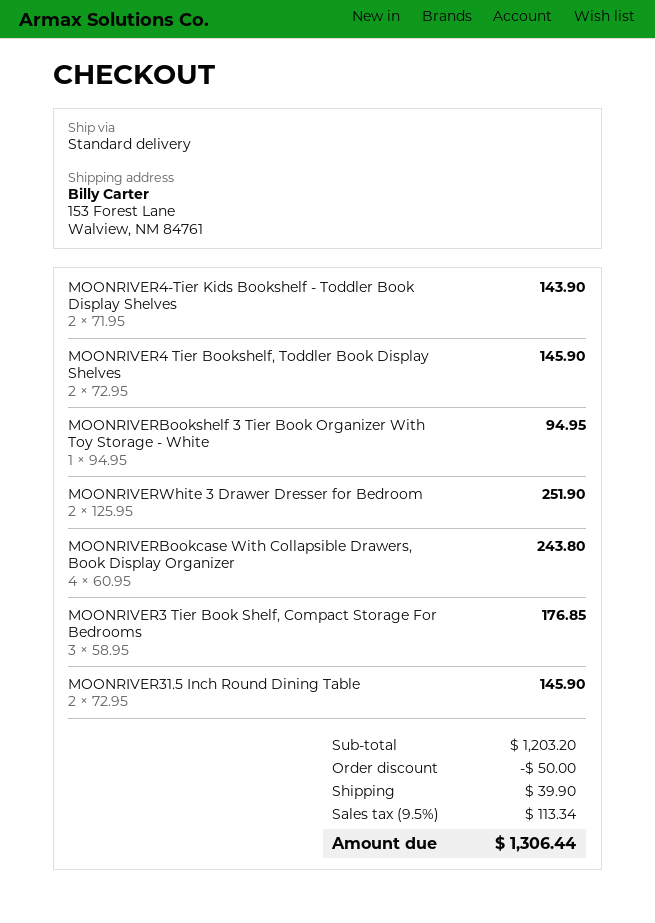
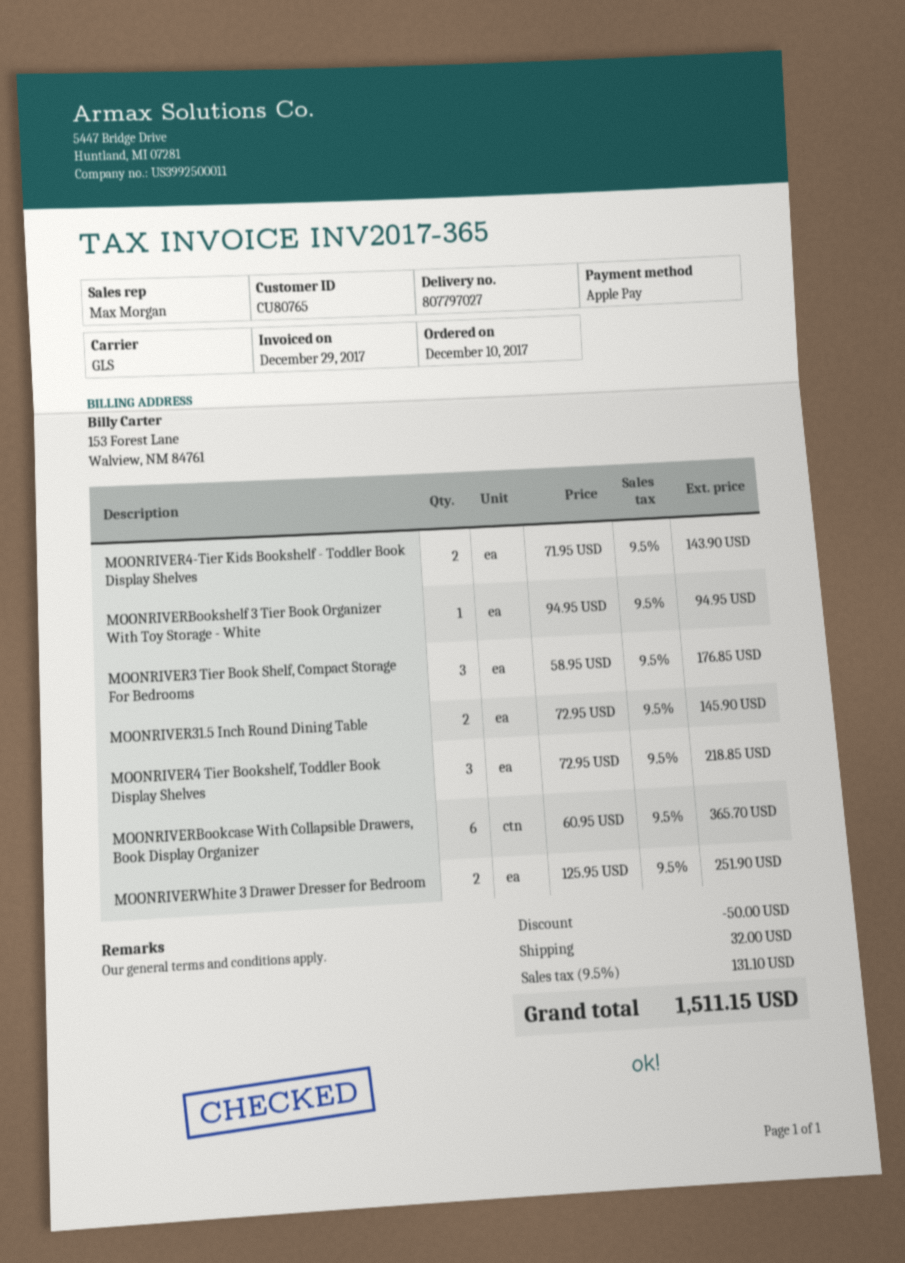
shipping method: standard -> GLS
MOONRIVER4 Tier Bookshelf, Toddler Book Display Shelves: 2 x 72.95 = 145.90 -> 3 x 72.95 = 218.85
MOONRIVERBookcase With Collapsible Drawers, Book Display Organizer: 4 x 60.95 = 243.80 -> 6 x 60.95 = 365.70
shipping: 39.90 -> 32.00
tax: 9.5% = 113.34 -> 9.5% = 131.10
total: 1306.44 -> 1511.15

